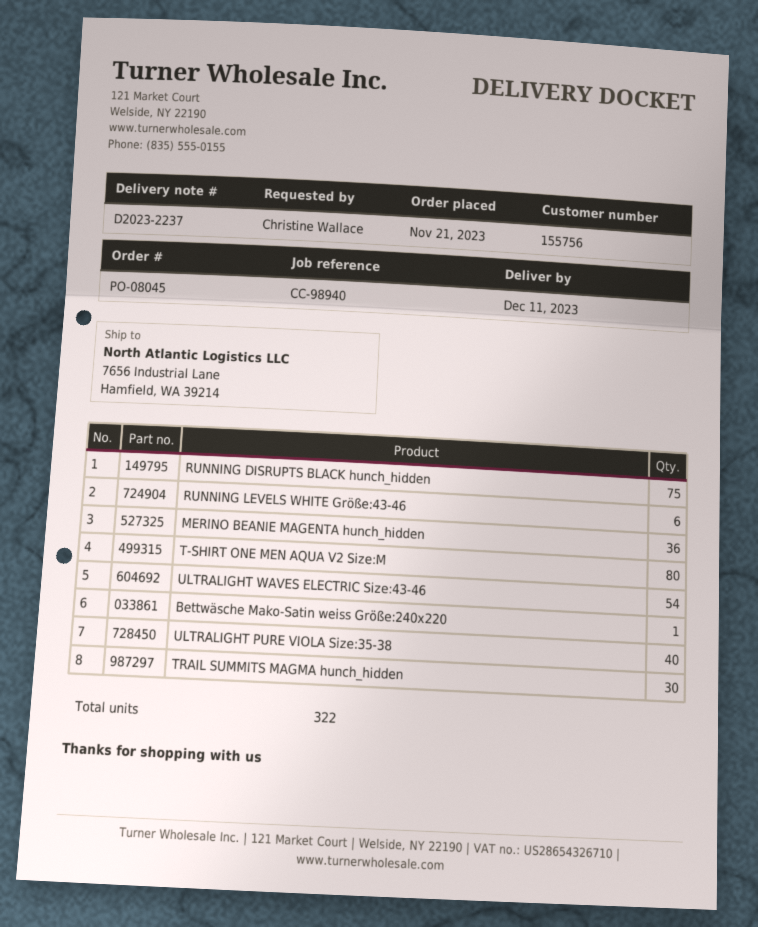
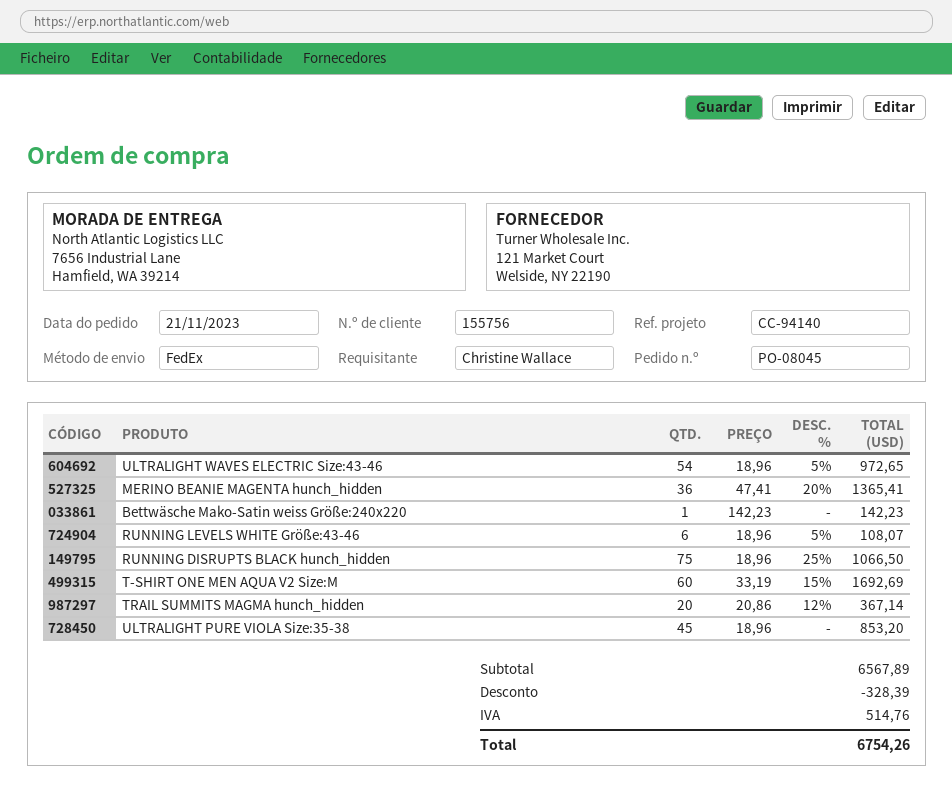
reference: CC-98940 -> CC-94140
T-SHIRT ONE MEN AQUA V2 Size:M: 80 -> 60
ULTRALIGHT PURE VIOLA Size:35-38: 40 -> 45
TRAIL SUMMITS MAGMA hunch_hidden: 30 -> 20

